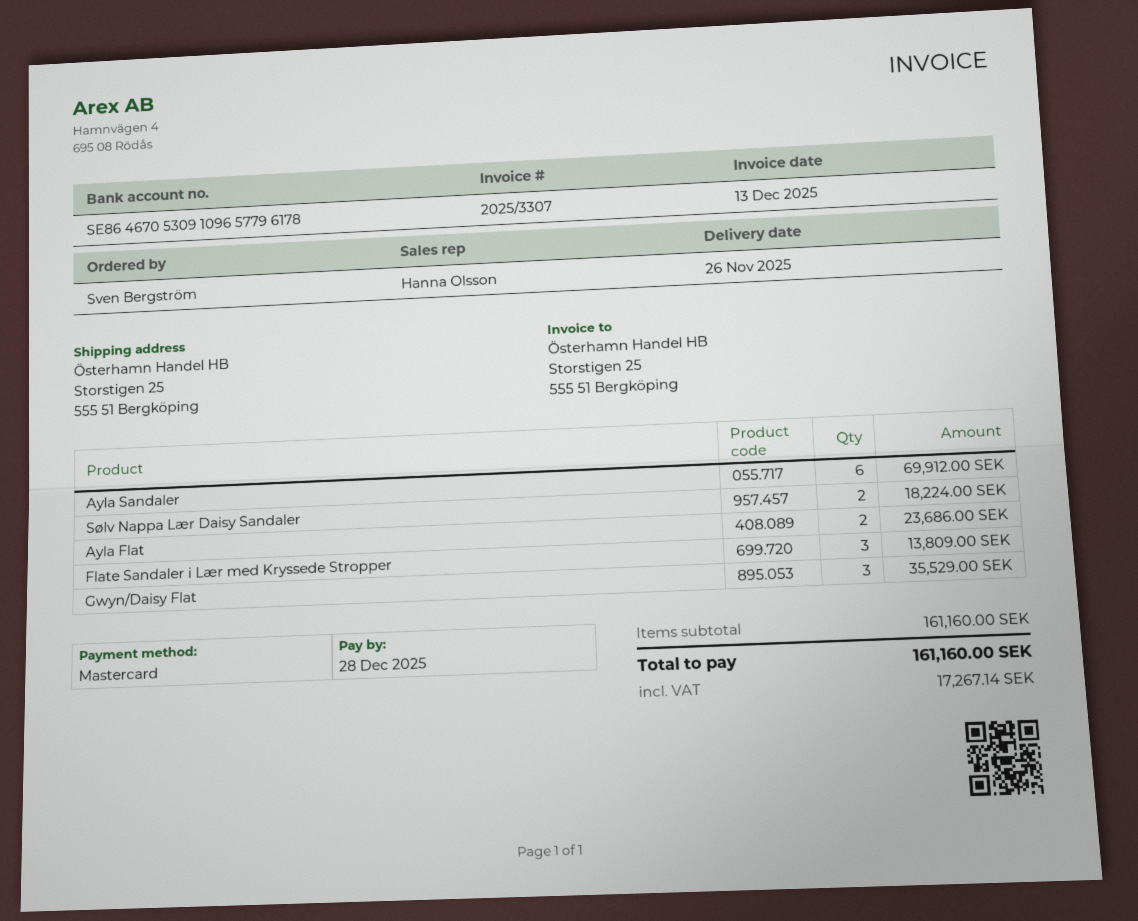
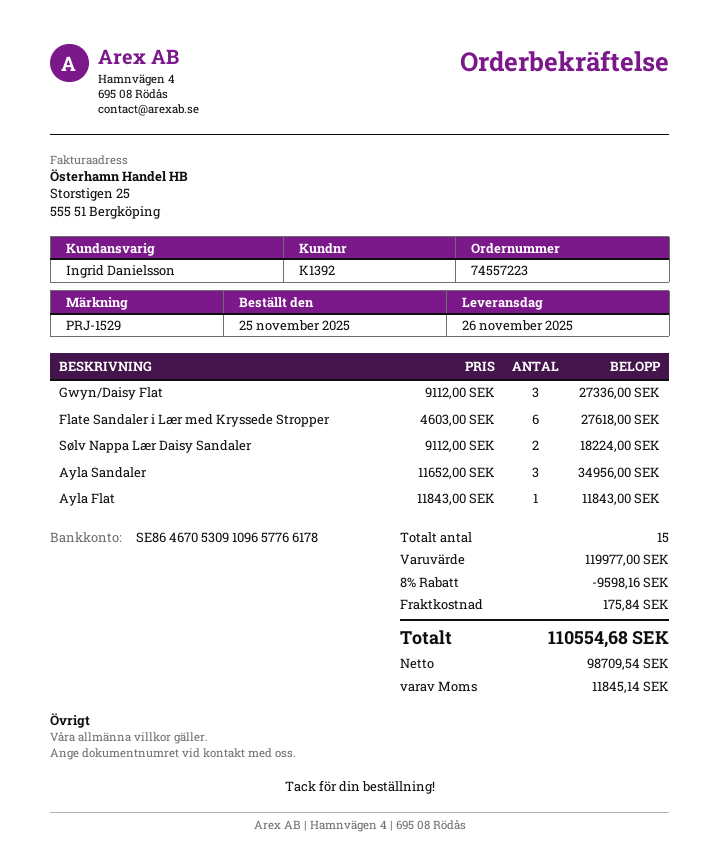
sales rep: Hanna Olsson -> Ingrid Danielsson
bank account: SE8646705309109657796178 -> SE8646705309109657766178
Ayla Sandaler: 6 for 69912.00 -> 3 for 34956.00
Ayla Flat: 2 for 23686.00 -> 1 for 11843.00
Flate Sandaler i Lær med Kryssede Stropper: 3 for 13809.00 -> 6 for 27618.00
Gwyn/Daisy Flat: 3 for 35529.00 -> 3 for 27336.00
subtotal: 161160.00 -> 119977.00
discount: none -> 8% = 9598.16
shipping: none -> 175.84
tax: 17267.14 -> 11845.14
total: 161160.00 -> 110554.68

